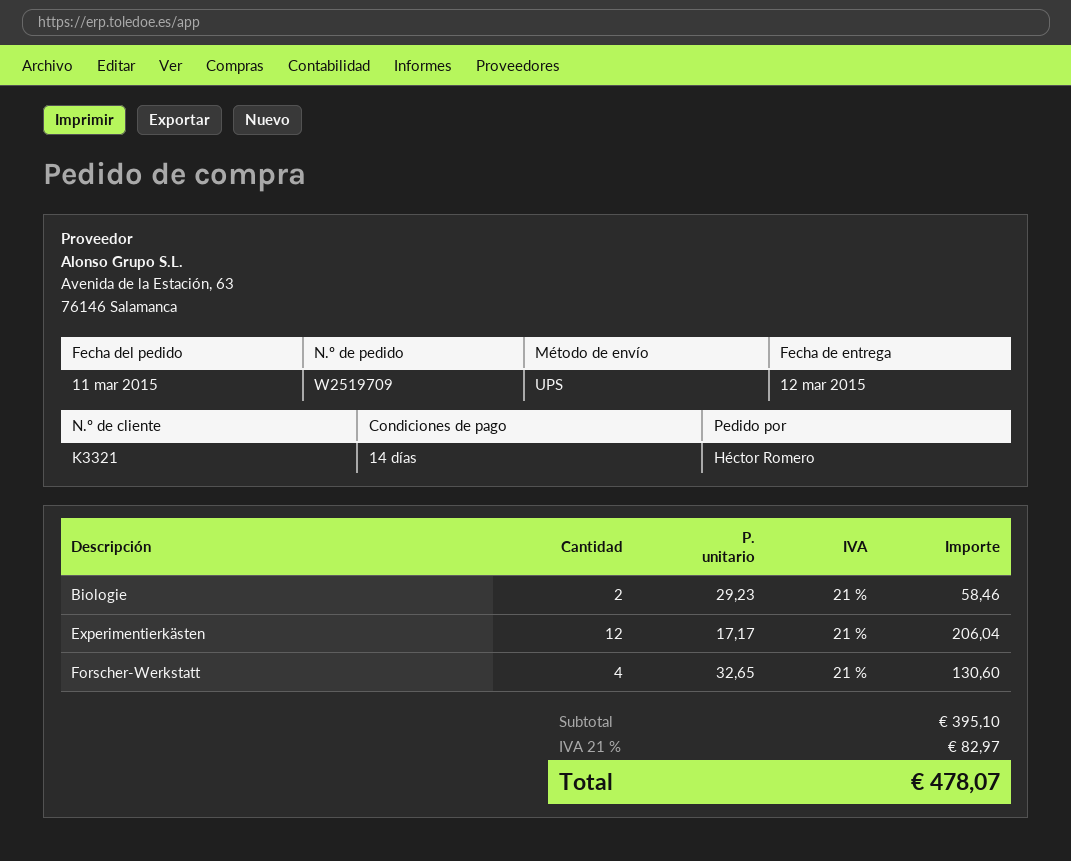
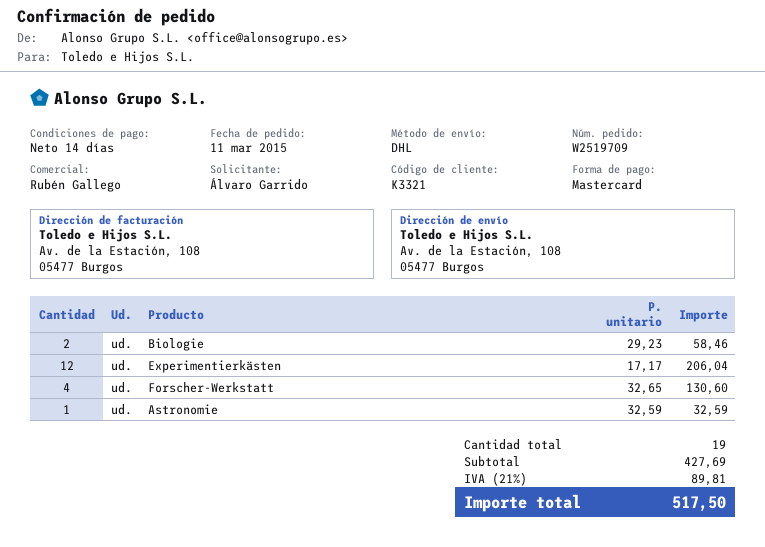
ordered by: Héctor Romero -> Álvaro Garrido
shipping method: UPS -> DHL
Astronomie: none -> 1 x 32.59 = 32.59
subtotal: 395.10 -> 427.69
tax: 21% = 82.97 -> 21% = 89.81
total: 478.07 -> 517.50

